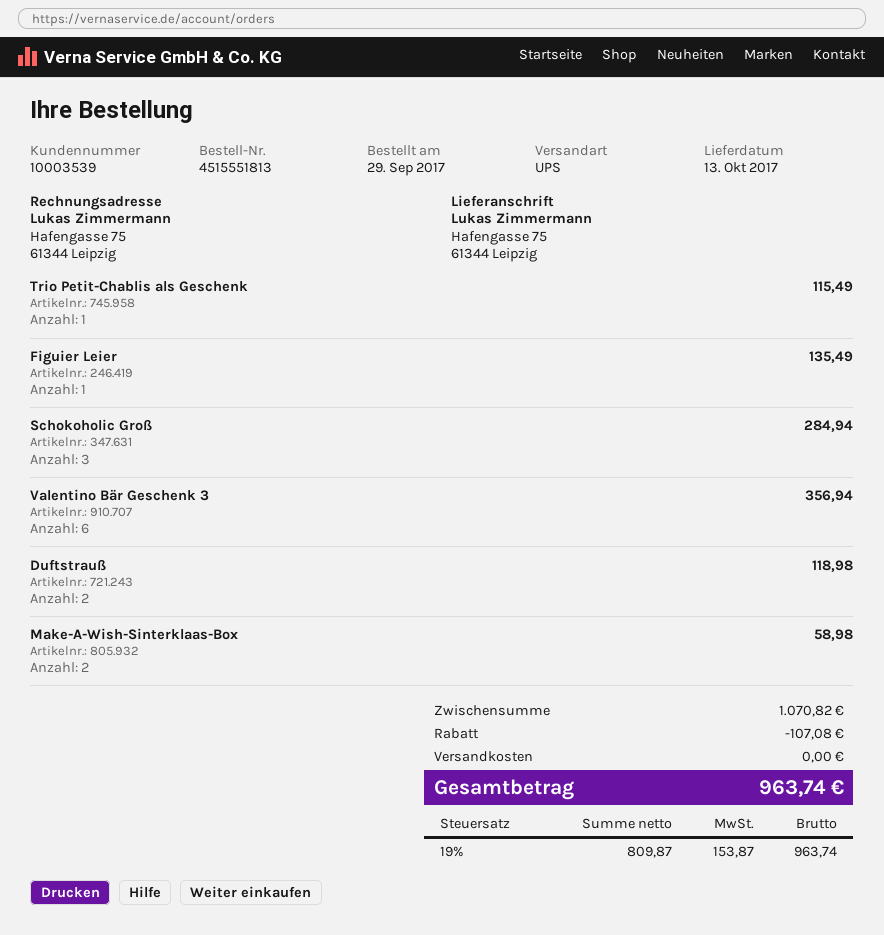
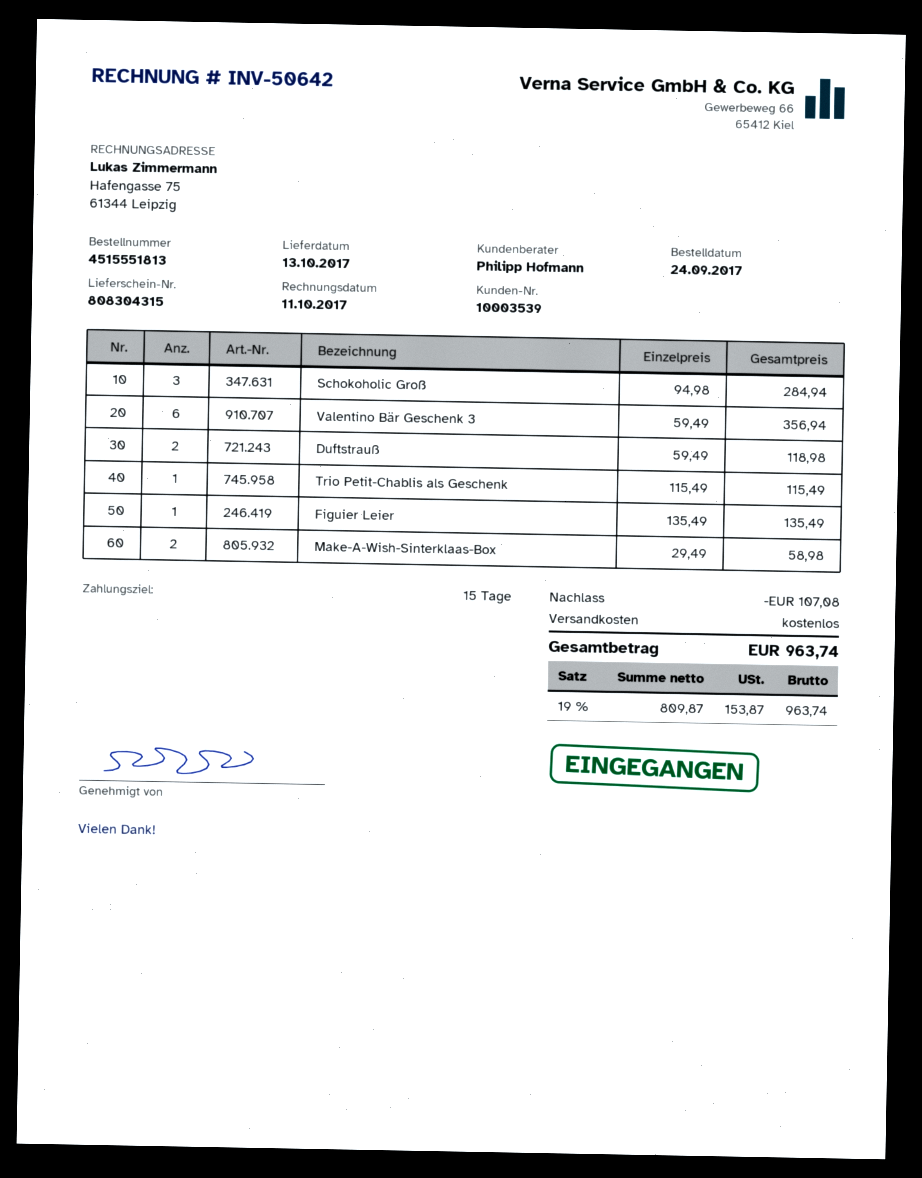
order date: 2017-09-29 -> 2017-09-24

